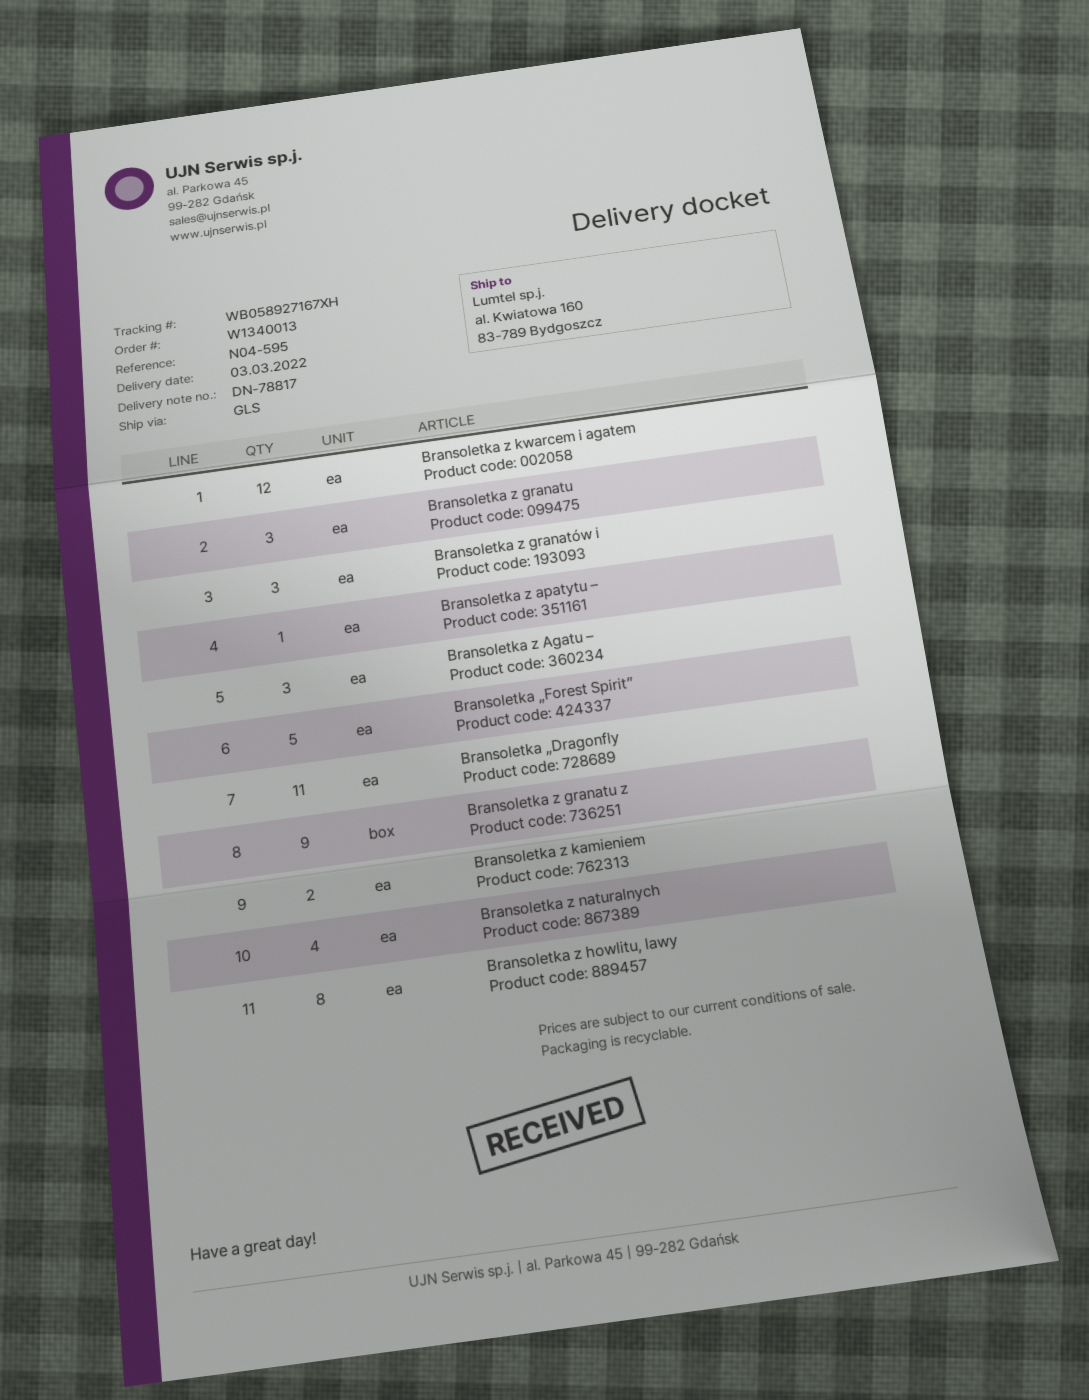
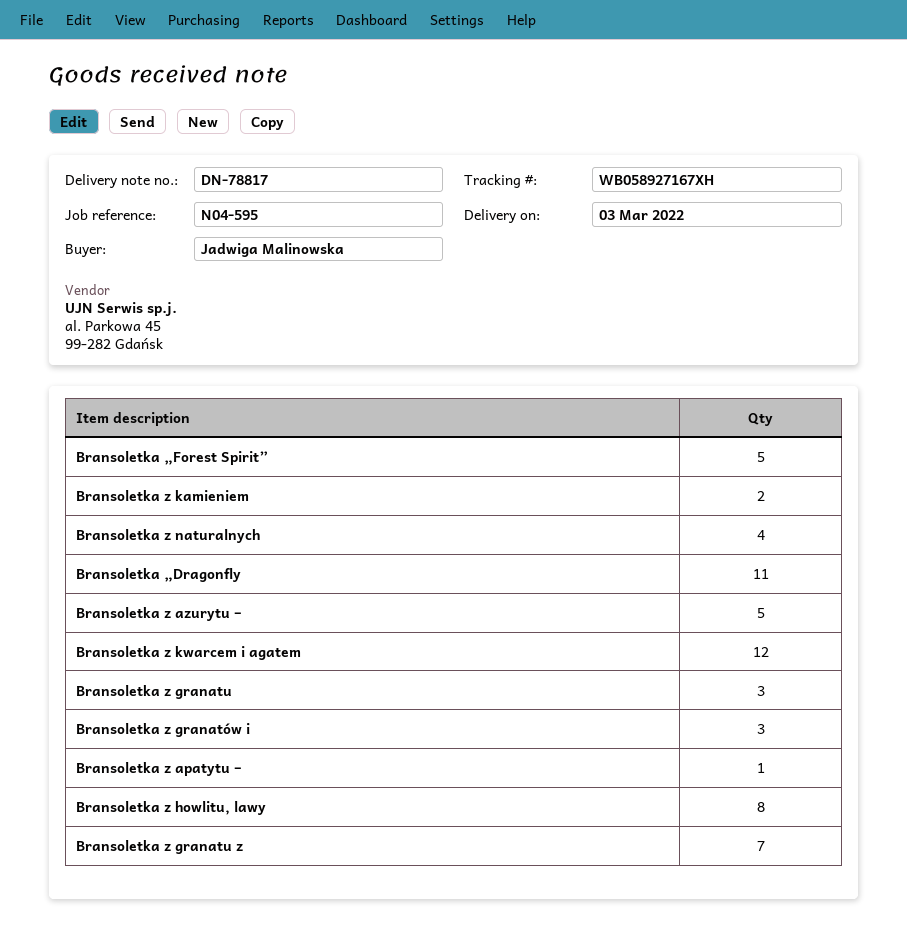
Bransoletka z Agatu –: 3 -> none
Bransoletka z granatu z: 9 -> 7
Bransoletka z azurytu –: none -> 5

